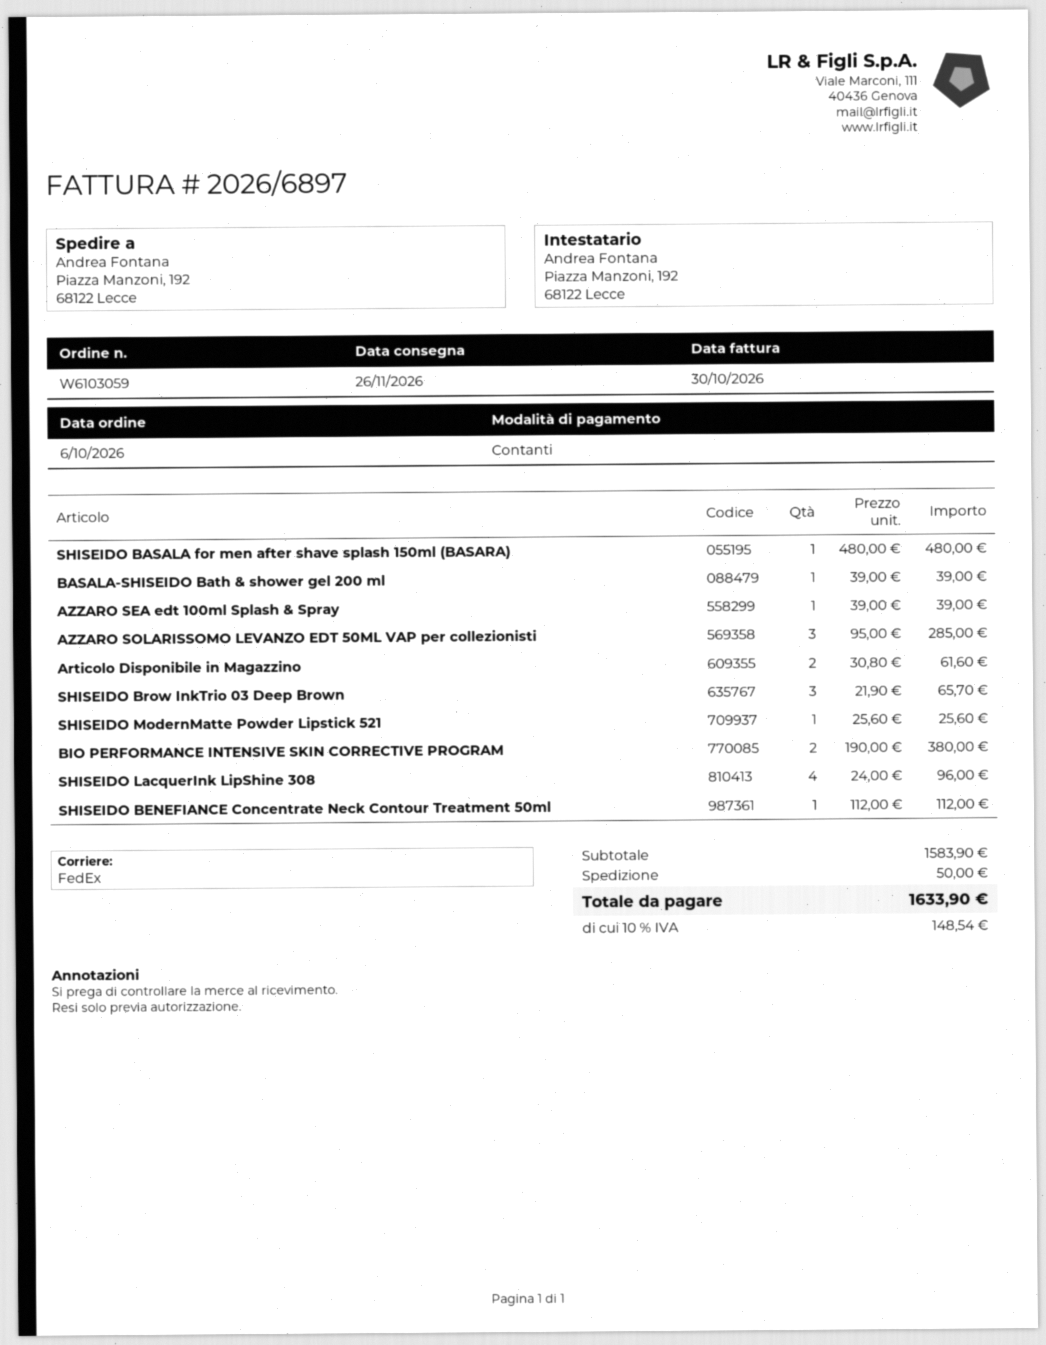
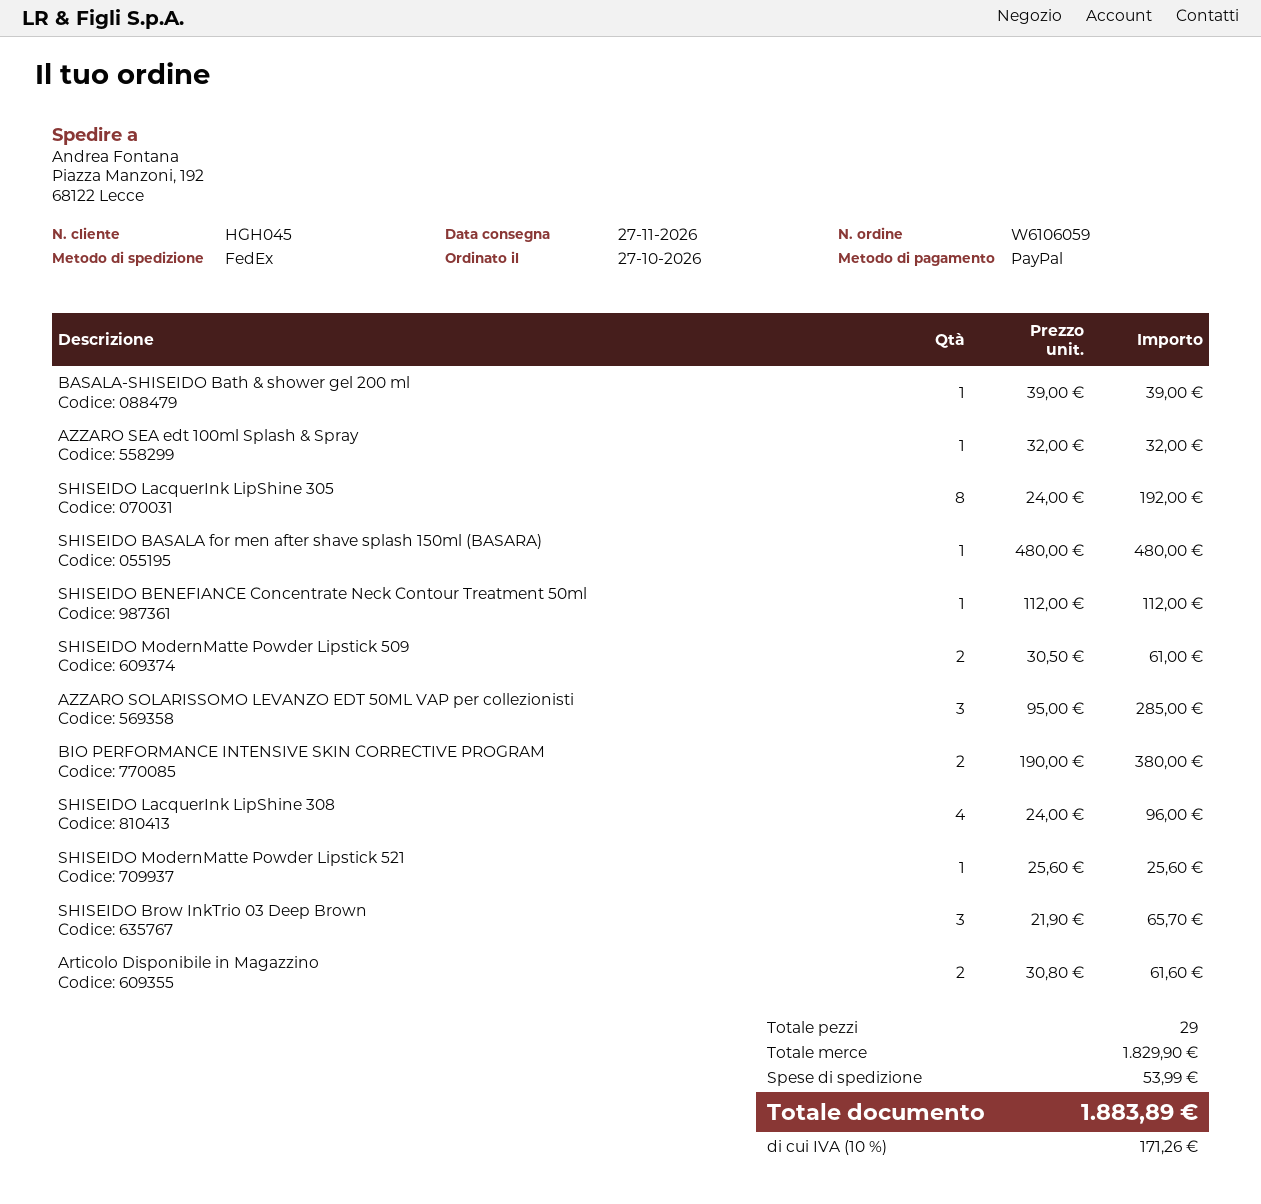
order number: W6103059 -> W6106059
order date: 2026-10-06 -> 2026-10-27
delivery date: 2026-11-26 -> 2026-11-27
payment method: cash -> PayPal
AZZARO SEA edt 100ml Splash & Spray: 1 x 39.00 = 39.00 -> 1 x 32.00 = 32.00
SHISEIDO LacquerInk LipShine 305: none -> 8 x 24.00 = 192.00
SHISEIDO ModernMatte Powder Lipstick 509: none -> 2 x 30.50 = 61.00
subtotal: 1583.90 -> 1829.90
shipping: 50.00 -> 53.99
tax: 10% = 148.54 -> 10% = 171.26
total: 1633.90 -> 1883.89

